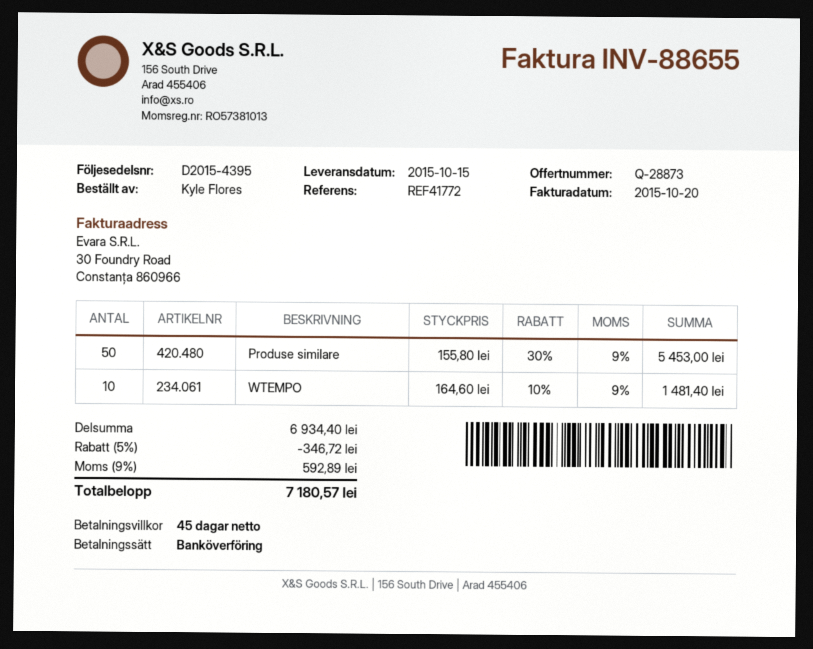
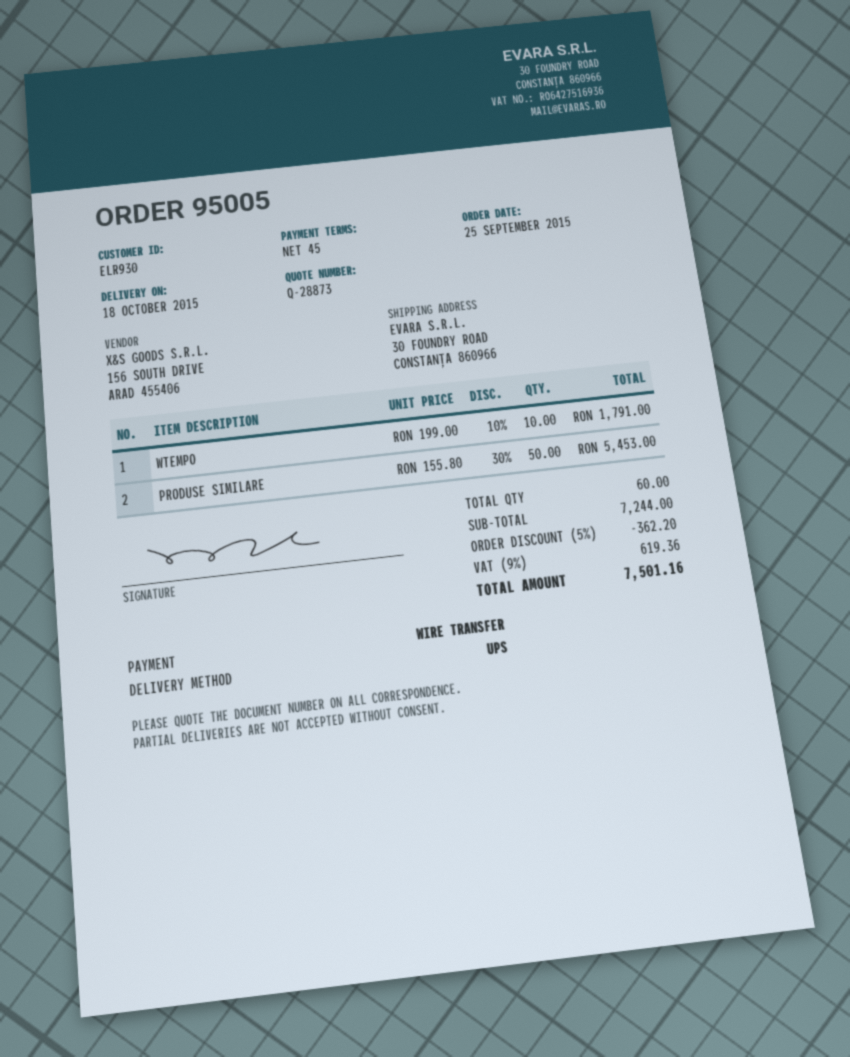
delivery date: 2015-10-15 -> 2015-10-18
WTEMPO: 10 x 164.60 - 10% = 1481.40 -> 10 x 199.00 - 10% = 1791.00
subtotal: 6934.40 -> 7244.00
discount: 5% = 346.72 -> 5% = 362.20
tax: 9% = 592.89 -> 9% = 619.36
total: 7180.57 -> 7501.16

